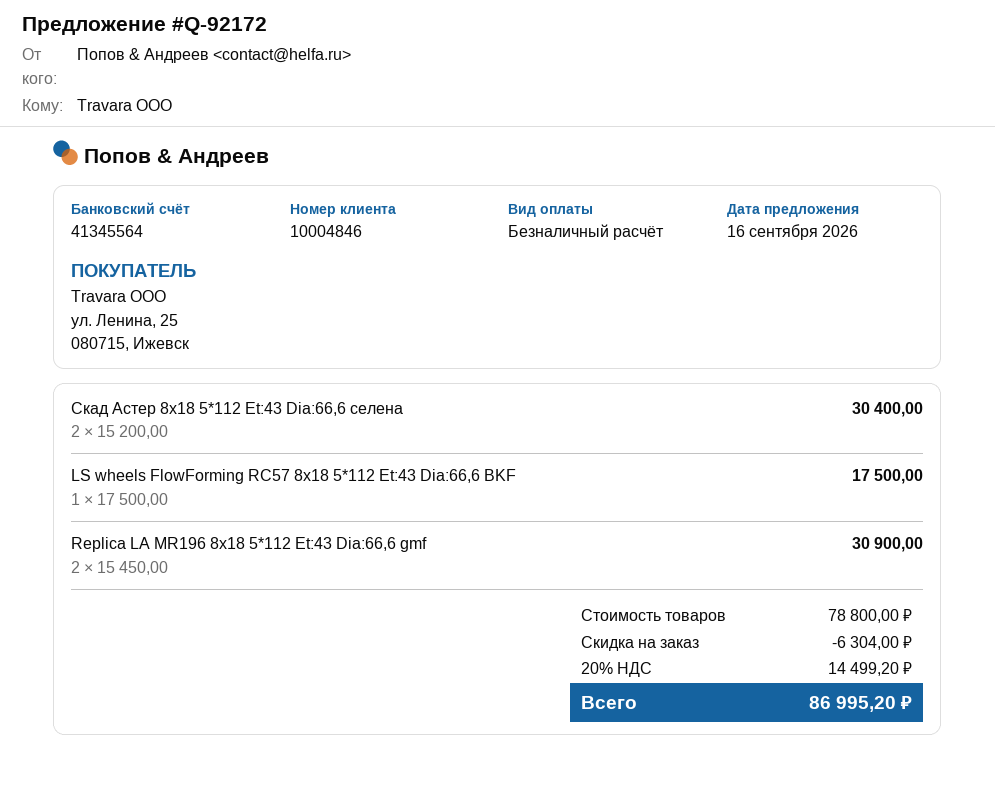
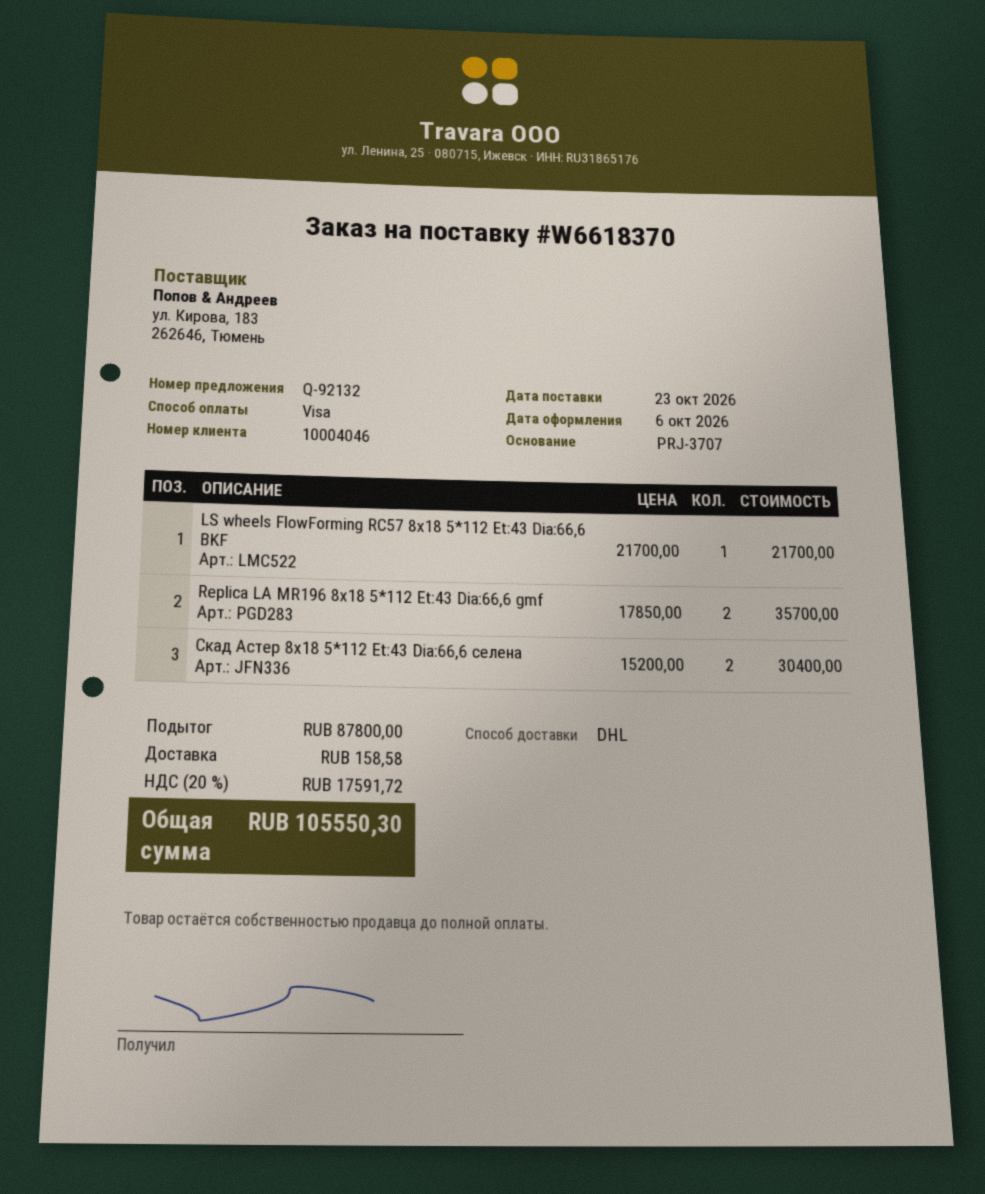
quote number: Q-92172 -> Q-92132
customer number: 10004846 -> 10004046
payment method: bank transfer -> Visa
LS wheels FlowForming RC57 8x18 5*112 Et:43 Dia:66,6 BKF: 1 x 17500.00 = 17500.00 -> 1 x 21700.00 = 21700.00
Replica LA MR196 8x18 5*112 Et:43 Dia:66,6 gmf: 2 x 15450.00 = 30900.00 -> 2 x 17850.00 = 35700.00
subtotal: 78800.00 -> 87800.00
discount: 6304.00 -> none
shipping: none -> 158.58
tax: 20% = 14499.20 -> 20% = 17591.72
total: 86995.20 -> 105550.30

